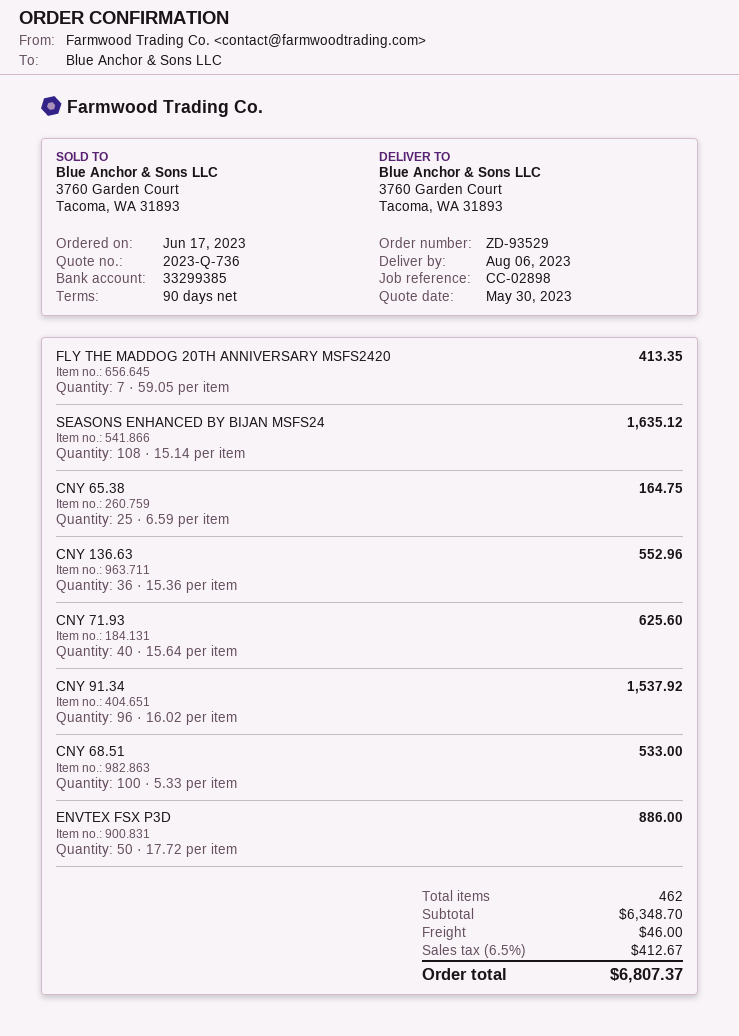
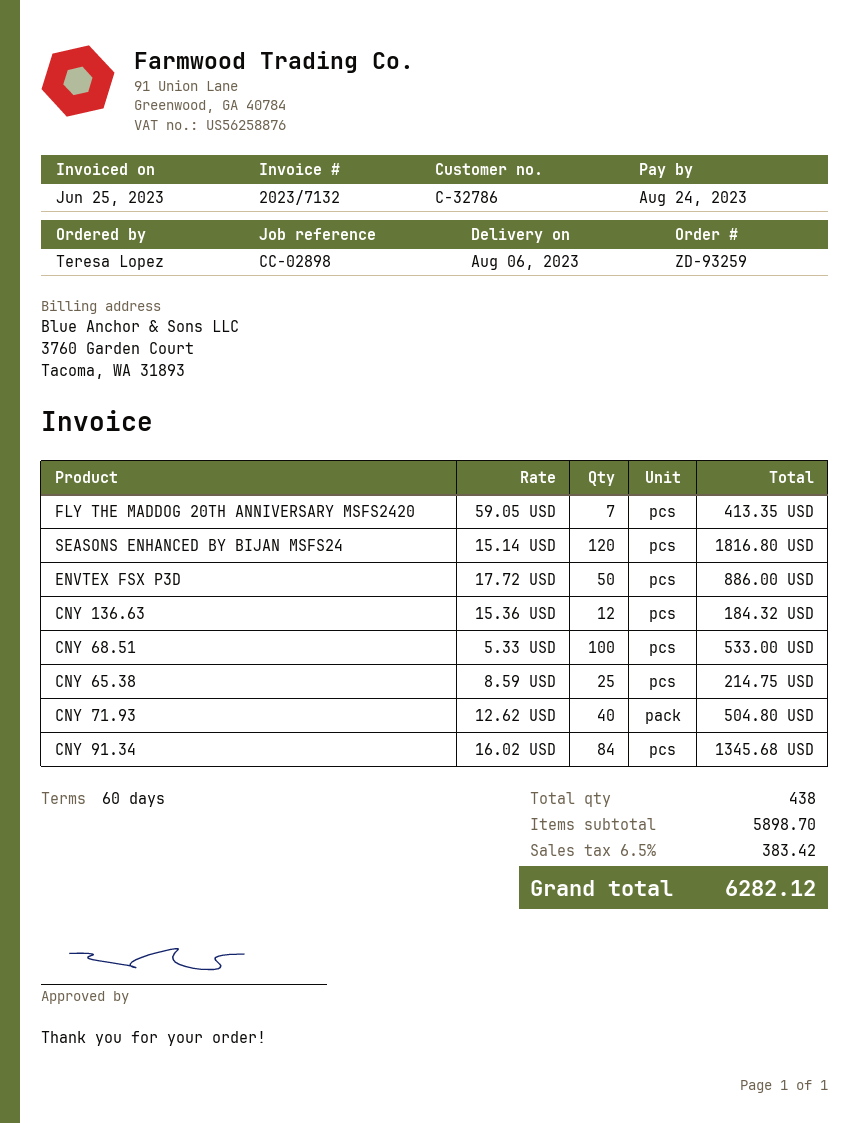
order number: ZD-93529 -> ZD-93259
payment terms: 90 days -> 60 days
SEASONS ENHANCED BY BIJAN MSFS24: 108 x 15.14 = 1635.12 -> 120 x 15.14 = 1816.80
CNY 65.38: 25 x 6.59 = 164.75 -> 25 x 8.59 = 214.75
CNY 136.63: 36 x 15.36 = 552.96 -> 12 x 15.36 = 184.32
CNY 71.93: 40 x 15.64 = 625.60 -> 40 x 12.62 = 504.80
CNY 91.34: 96 x 16.02 = 1537.92 -> 84 x 16.02 = 1345.68
total quantity: 462 -> 438
subtotal: 6348.70 -> 5898.70
shipping: 46.00 -> none
tax: 6.5% = 412.67 -> 6.5% = 383.42
total: 6807.37 -> 6282.12

